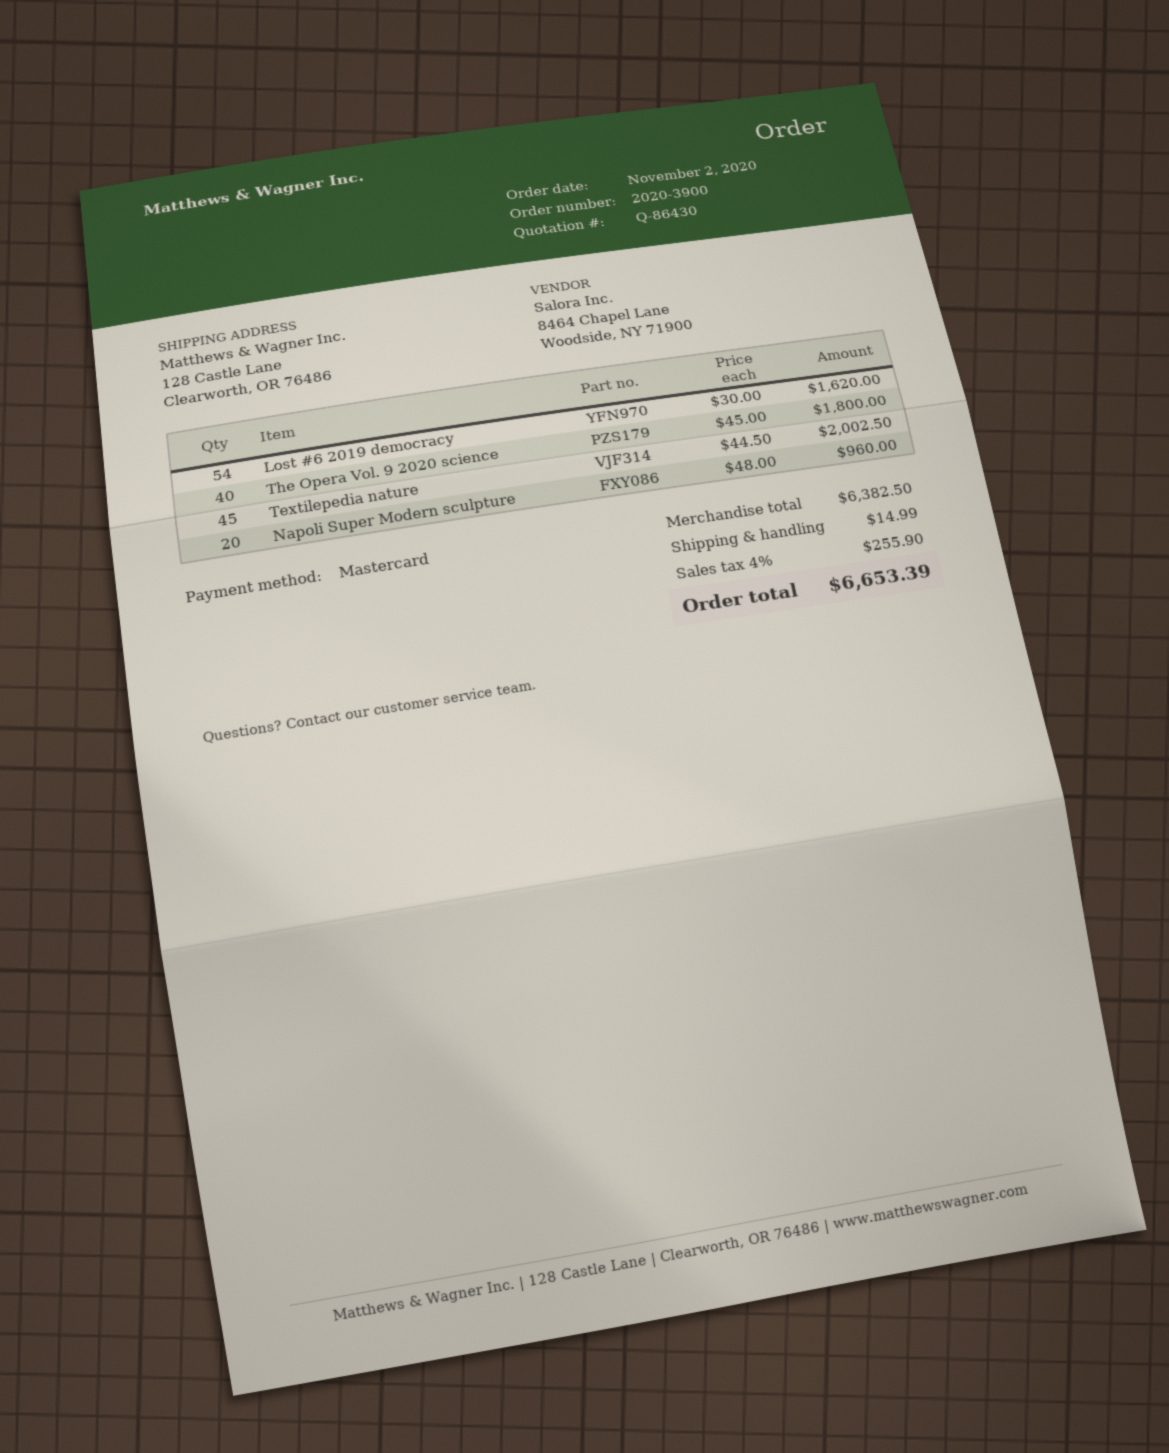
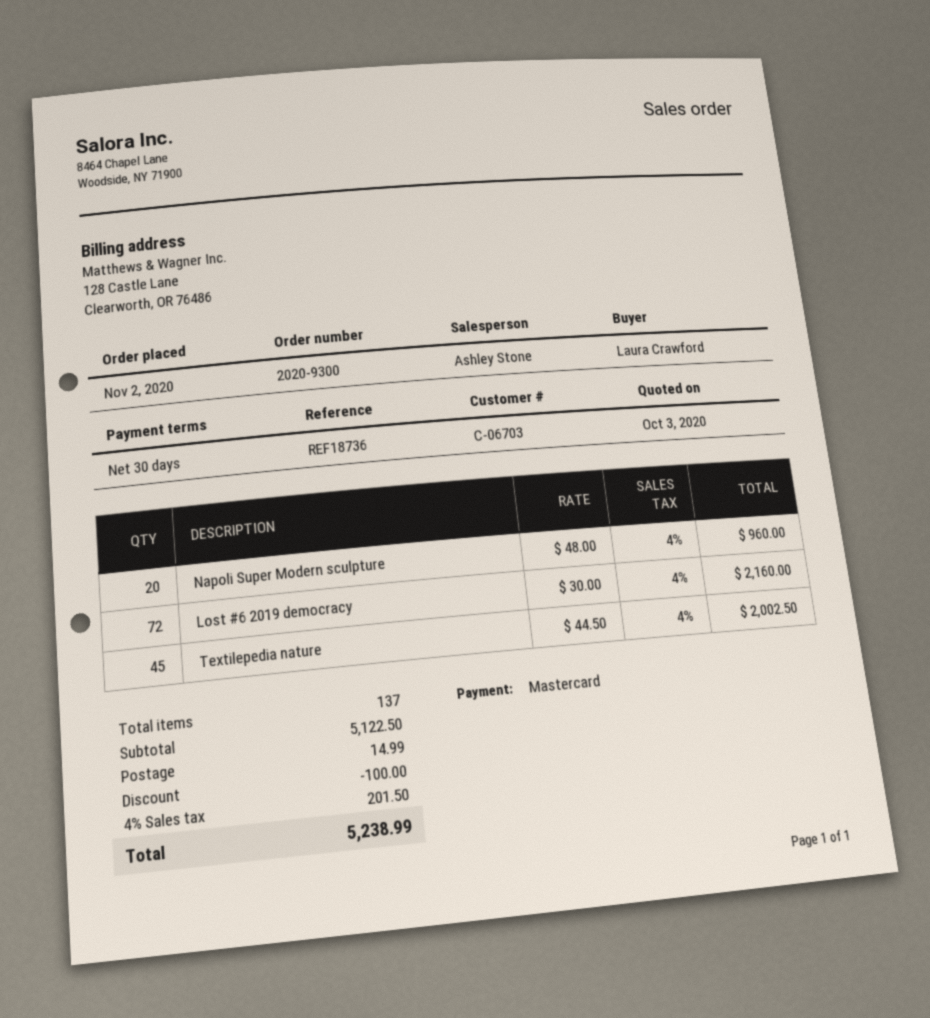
order number: 2020-3900 -> 2020-9300
Lost #6 2019 democracy: 54 x 30.00 = 1620.00 -> 72 x 30.00 = 2160.00
The Opera Vol. 9 2020 science: 40 x 45.00 = 1800.00 -> none
subtotal: 6382.50 -> 5122.50
discount: none -> 100.00
tax: 4% = 255.90 -> 4% = 201.50
total: 6653.39 -> 5238.99

